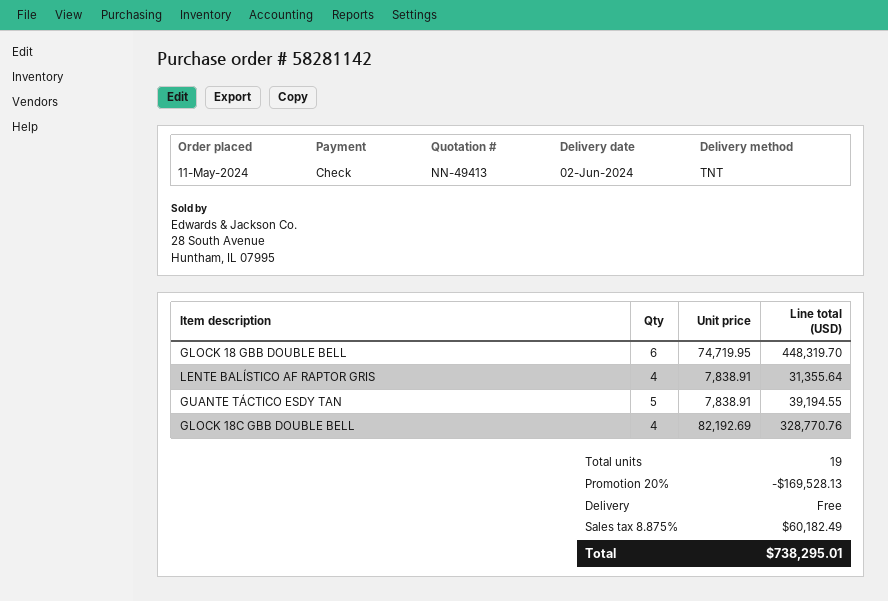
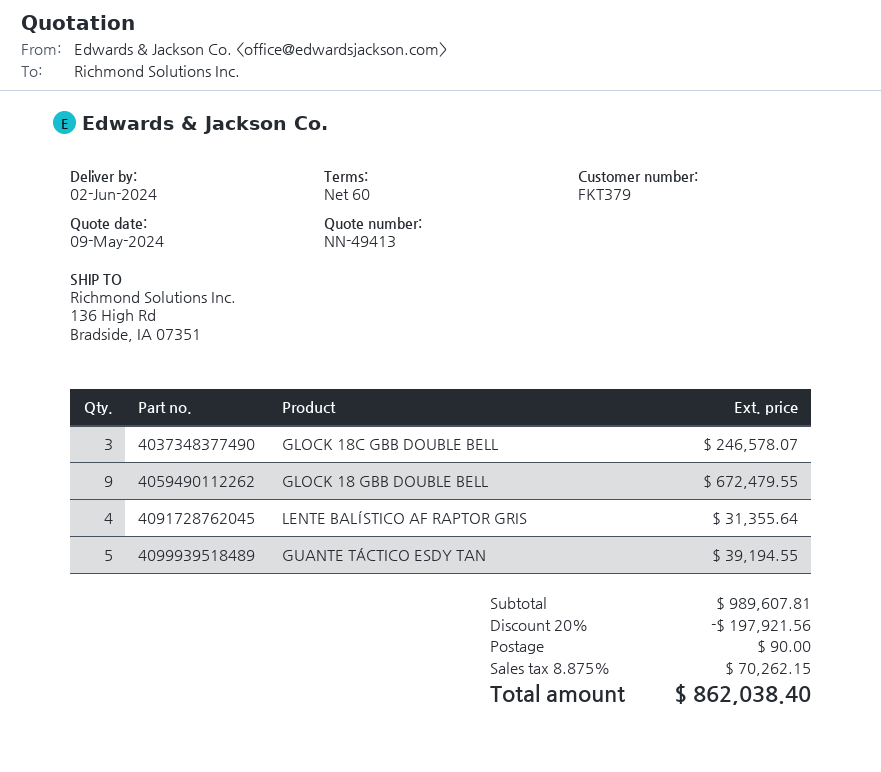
GLOCK 18 GBB DOUBLE BELL: 6 for 448319.70 -> 9 for 672479.55
GLOCK 18C GBB DOUBLE BELL: 4 for 328770.76 -> 3 for 246578.07
discount: 20% = 169528.13 -> 20% = 197921.56
shipping: 0.00 -> 90.00
tax: 8.875% = 60182.49 -> 8.875% = 70262.15
total: 738295.01 -> 862038.40

